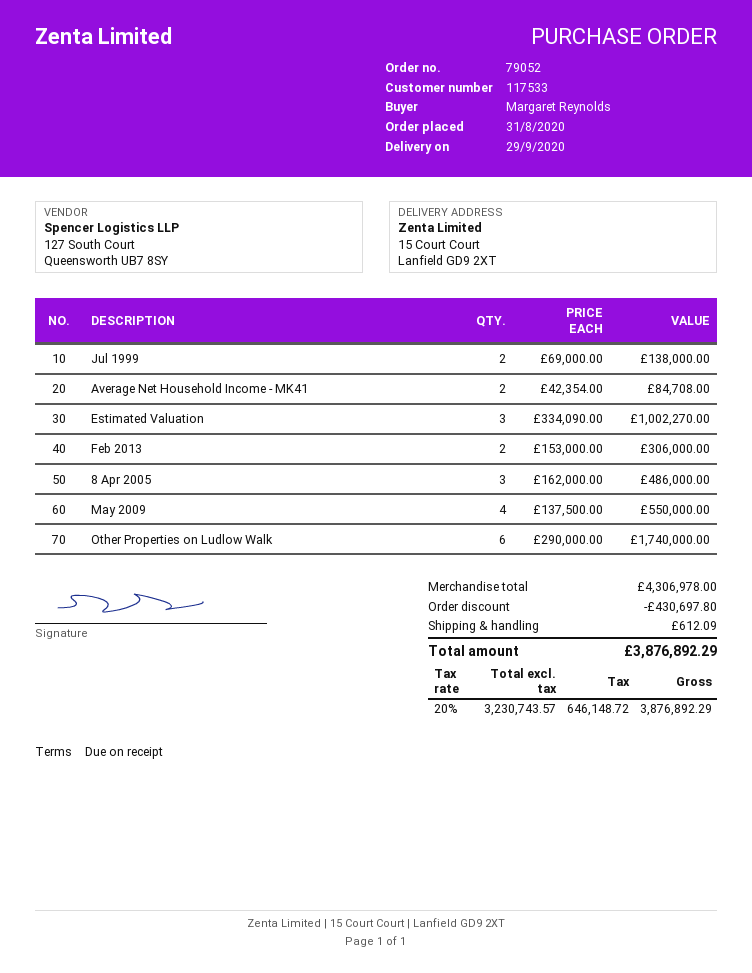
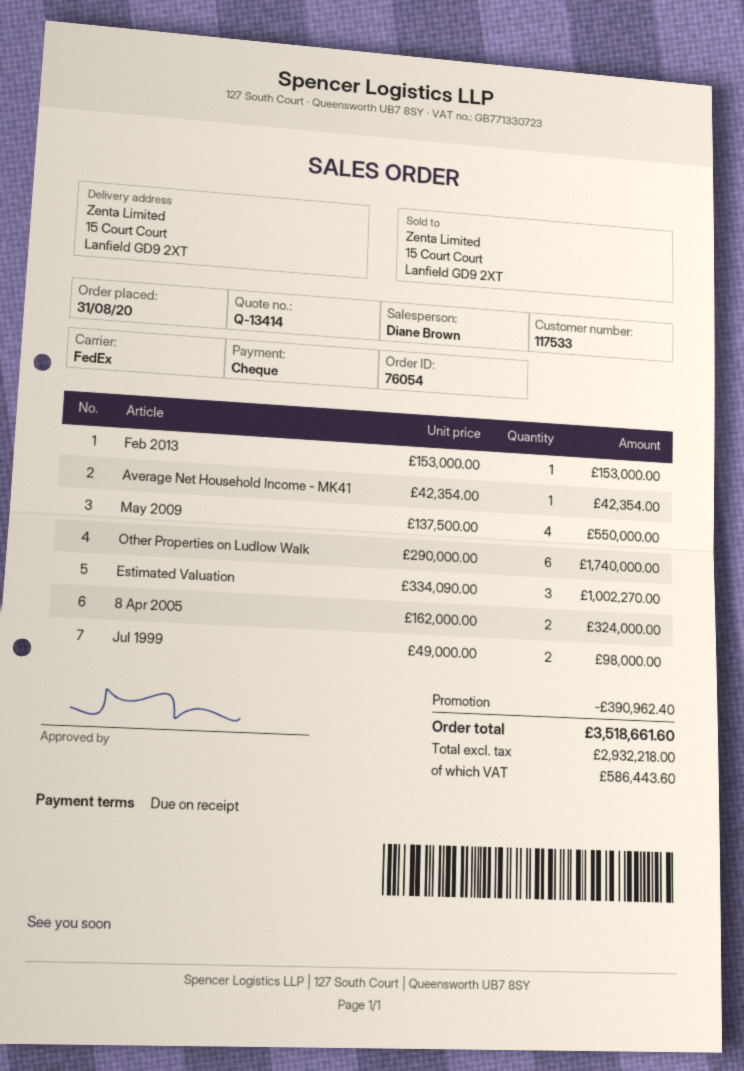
order number: 79052 -> 76054
Jul 1999: 2 x 69000.00 = 138000.00 -> 2 x 49000.00 = 98000.00
Average Net Household Income - MK41: 2 x 42354.00 = 84708.00 -> 1 x 42354.00 = 42354.00
Feb 2013: 2 x 153000.00 = 306000.00 -> 1 x 153000.00 = 153000.00
8 Apr 2005: 3 x 162000.00 = 486000.00 -> 2 x 162000.00 = 324000.00
discount: 430697.80 -> 390962.40
shipping: 612.09 -> none
net: 3230743.57 -> 2932218.00
tax: 646148.72 -> 586443.60
total: 3876892.29 -> 3518661.60

